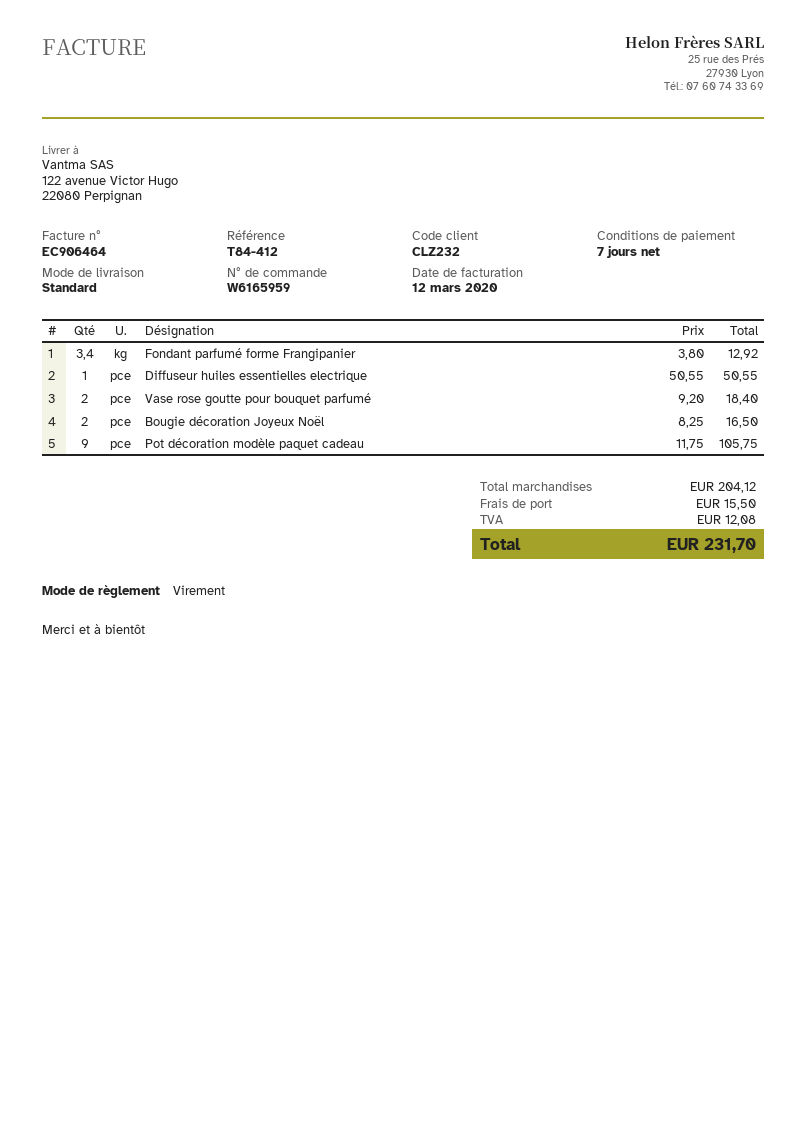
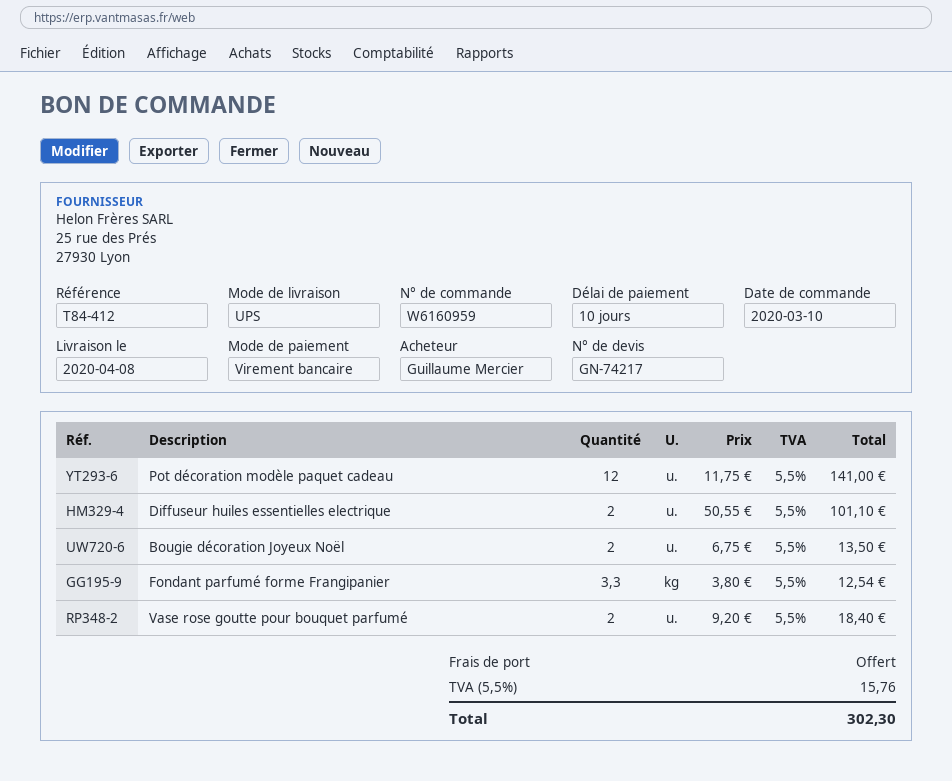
order number: W6165959 -> W6160959
payment terms: 7 days -> 10 days
shipping method: standard -> UPS
Fondant parfumé forme Frangipanier: 3.4 x 3.80 = 12.92 -> 3.3 x 3.80 = 12.54
Diffuseur huiles essentielles electrique: 1 x 50.55 = 50.55 -> 2 x 50.55 = 101.10
Bougie décoration Joyeux Noël: 2 x 8.25 = 16.50 -> 2 x 6.75 = 13.50
Pot décoration modèle paquet cadeau: 9 x 11.75 = 105.75 -> 12 x 11.75 = 141.00
shipping: 15.50 -> 0.00
tax: 12.08 -> 15.76
total: 231.70 -> 302.30

